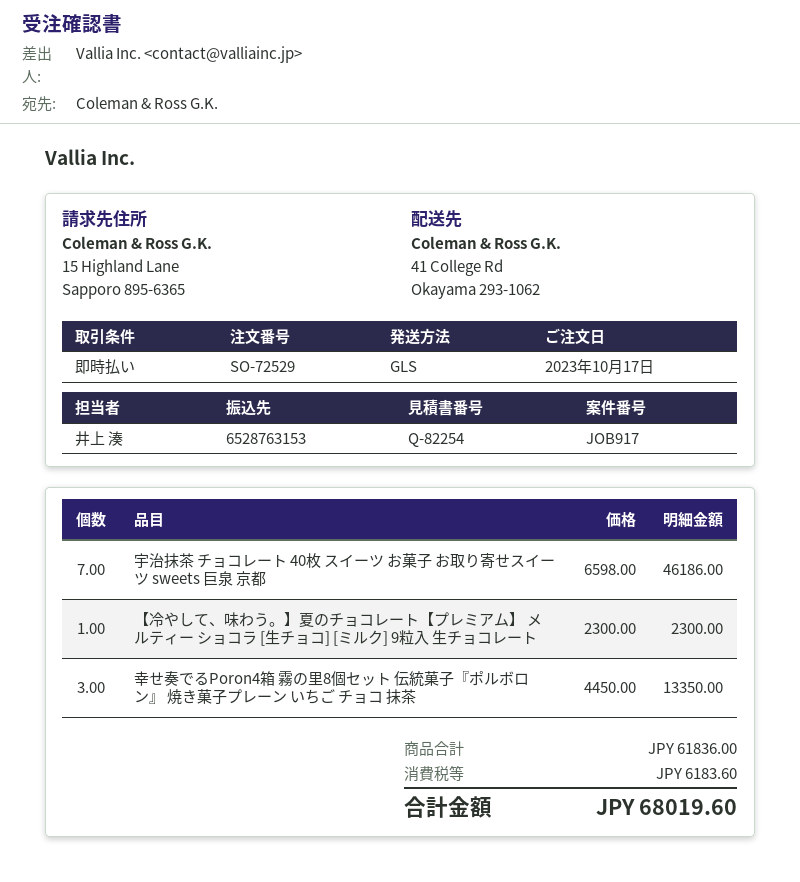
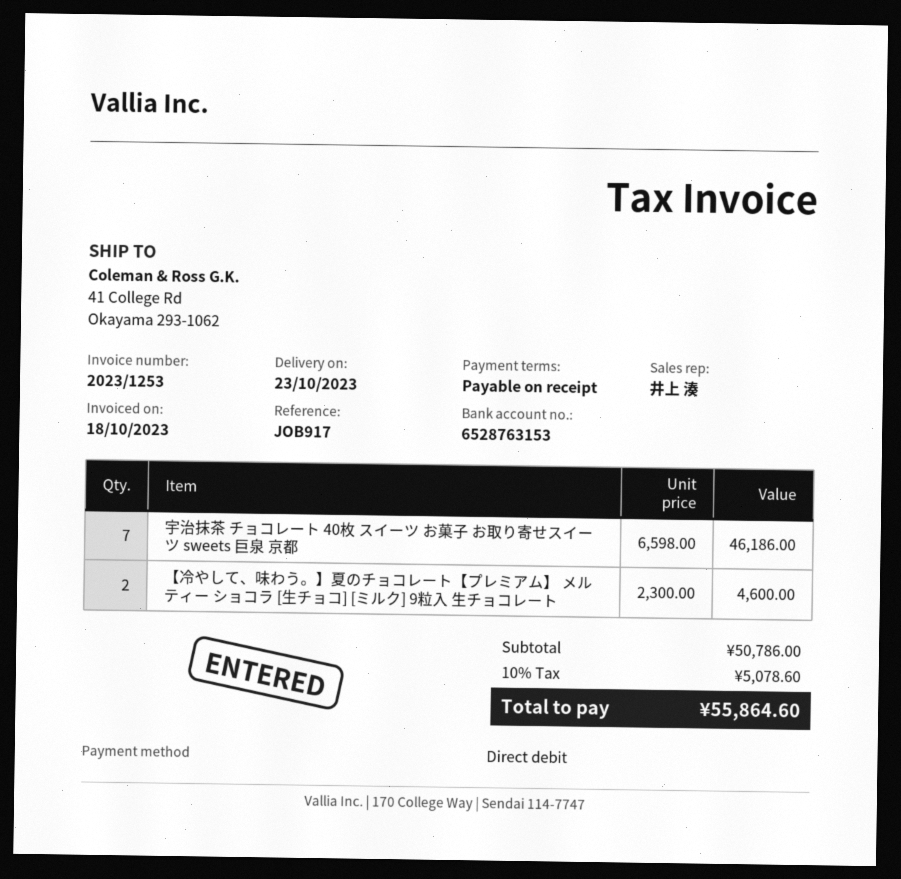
【冷やして、味わう。】夏のチョコレート【プレミアム】 メルティー ショコラ [生チョコ] [ミルク] 9粒入 生チョコレート: 1 x 2300.00 = 2300.00 -> 2 x 2300.00 = 4600.00
幸せ奏でるPoron4箱 霧の里8個セット 伝統菓子『ポルボロン』 焼き菓子プレーン いちご チョコ 抹茶: 3 x 4450.00 = 13350.00 -> none
subtotal: 61836.00 -> 50786.00
tax: 6183.60 -> 5078.60
total: 68019.60 -> 55864.60

